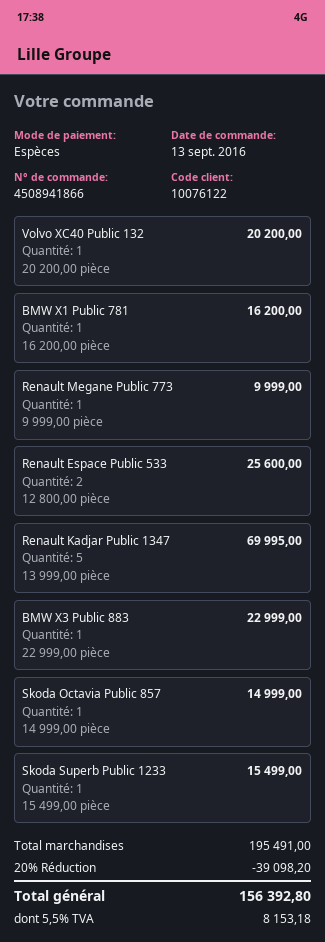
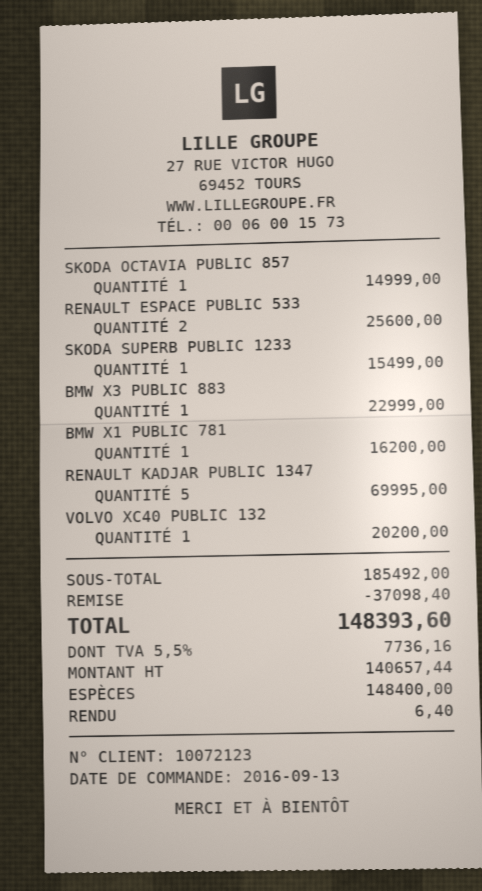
customer number: 10076122 -> 10072123
Renault Megane Public 773: 1 for 9999.00 -> none
subtotal: 195491.00 -> 185492.00
discount: 39098.20 -> 37098.40
tax: 5.5% = 8153.18 -> 5.5% = 7736.16
total: 156392.80 -> 148393.60

